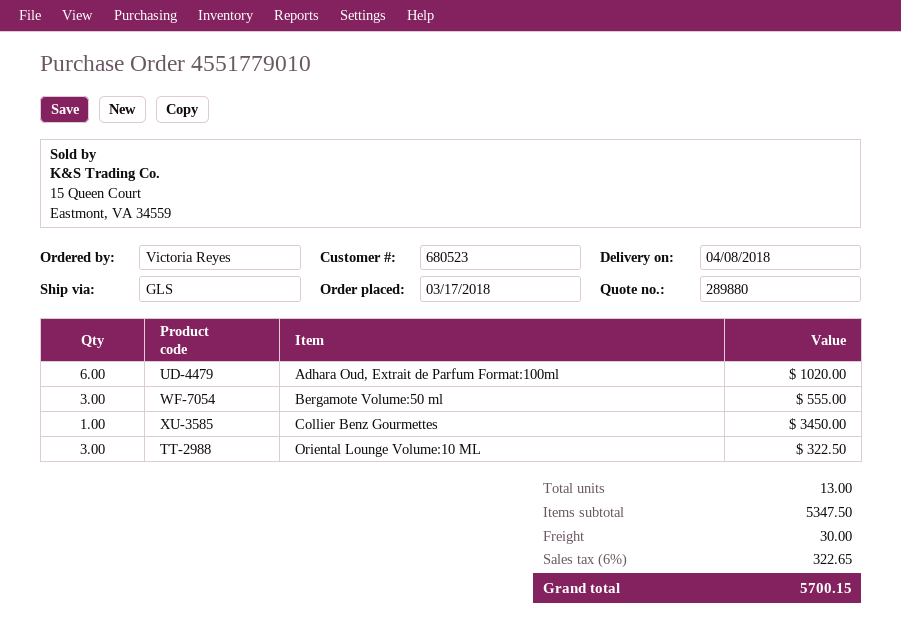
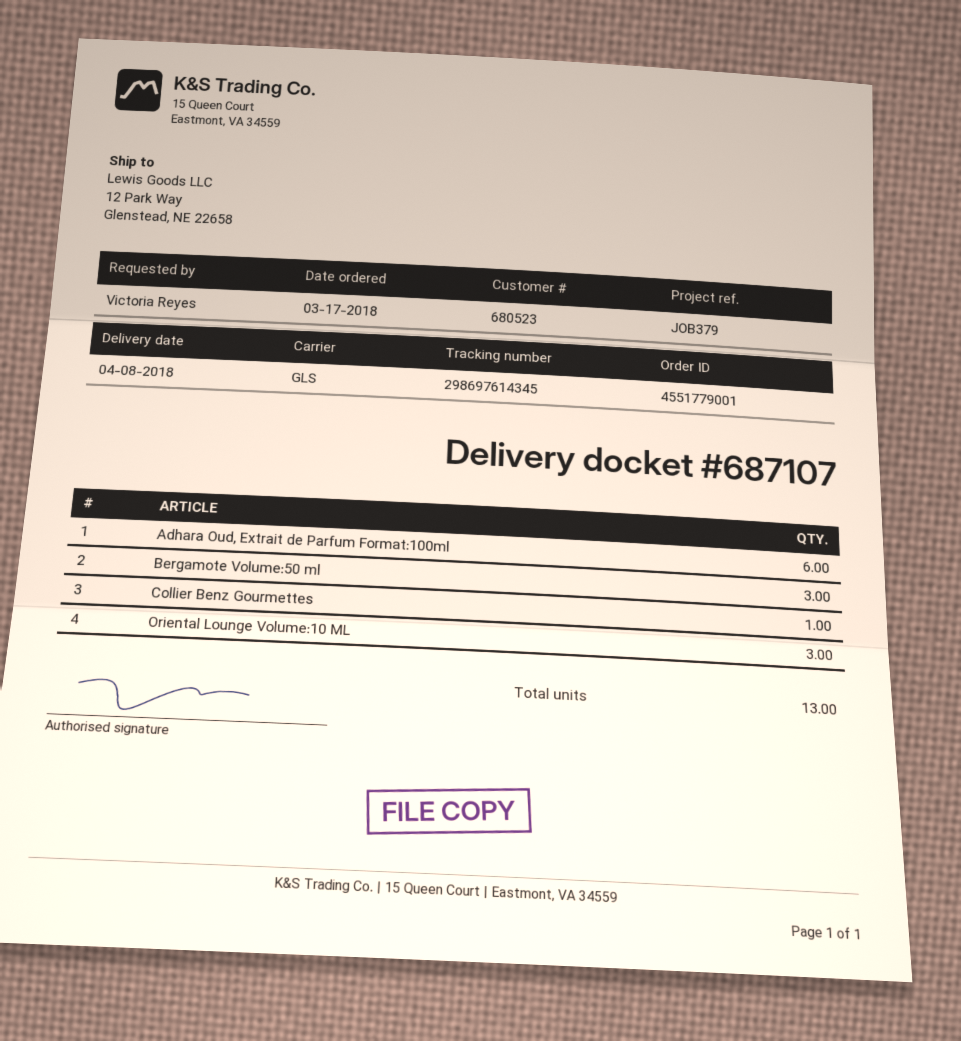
order number: 4551779010 -> 4551779001

